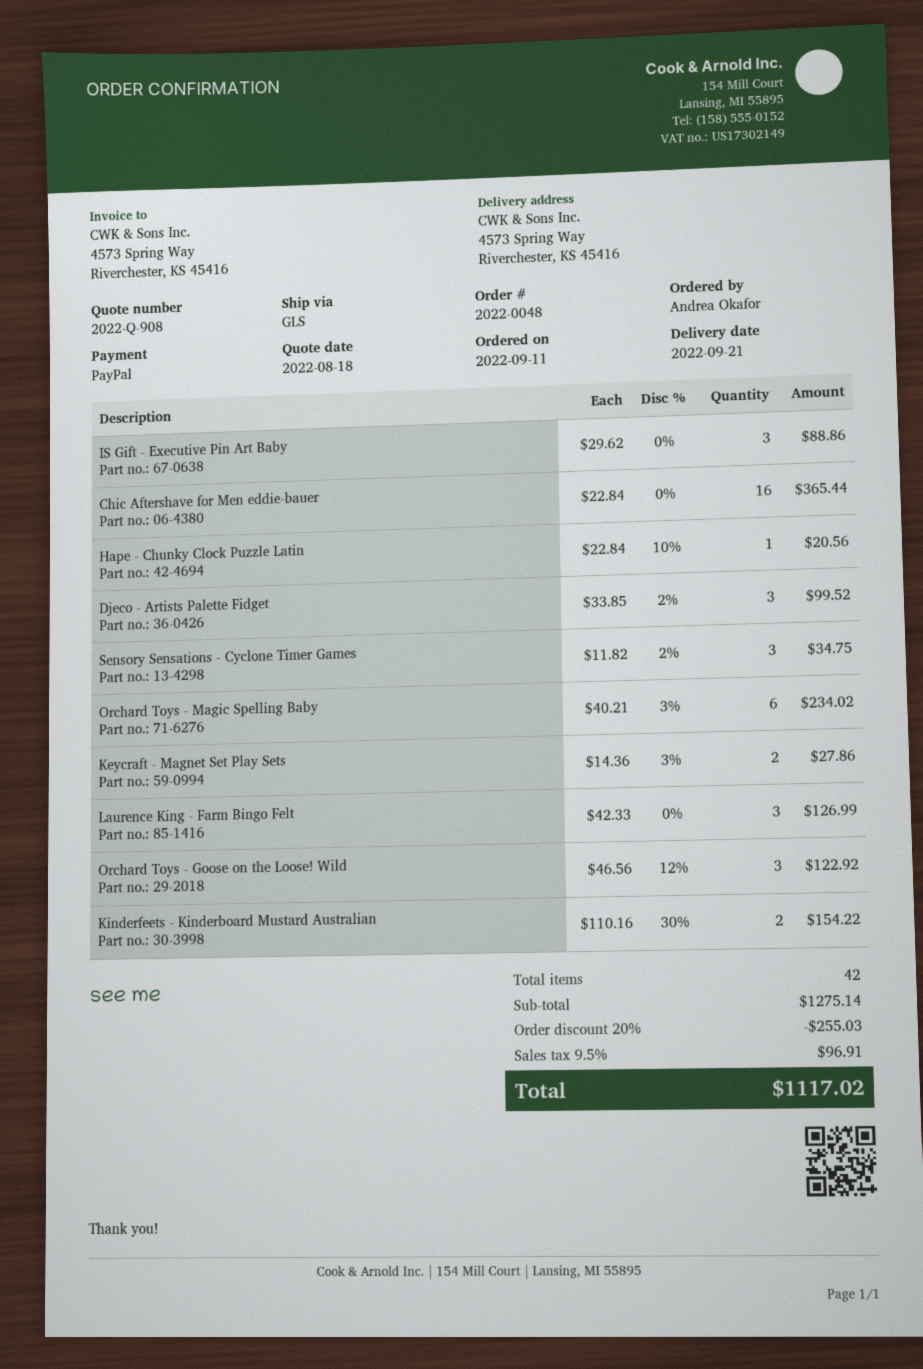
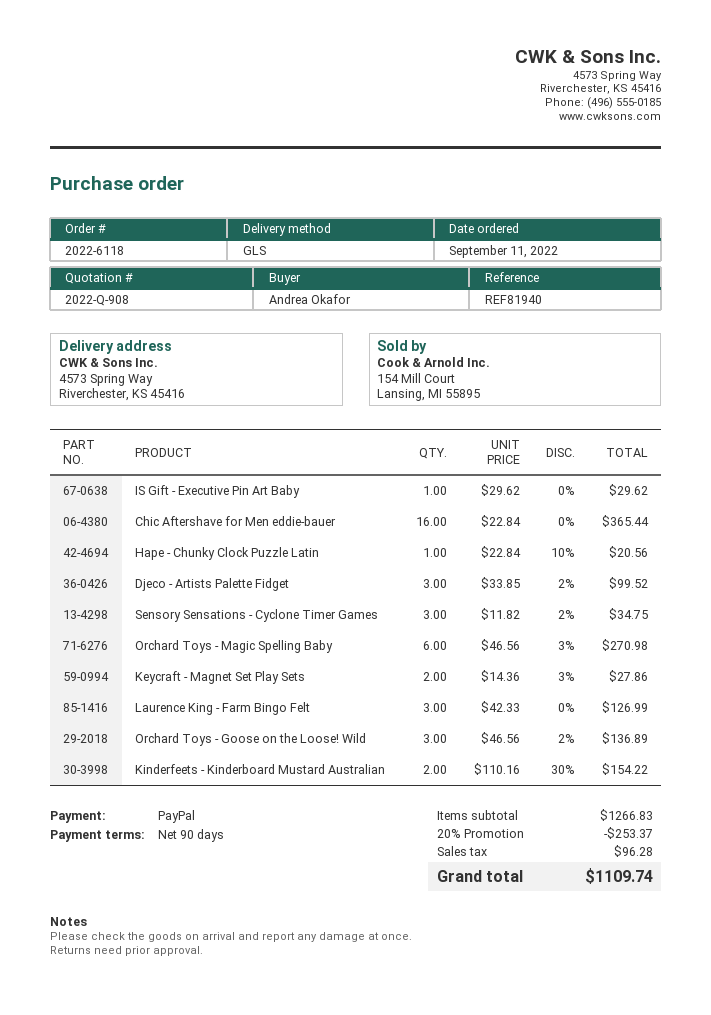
order number: 2022-0048 -> 2022-6118
IS Gift - Executive Pin Art Baby: 3 x 29.62 = 88.86 -> 1 x 29.62 = 29.62
Orchard Toys - Magic Spelling Baby: 6 x 40.21 - 3% = 234.02 -> 6 x 46.56 - 3% = 270.98
Orchard Toys - Goose on the Loose! Wild: 3 x 46.56 - 12% = 122.92 -> 3 x 46.56 - 2% = 136.89
subtotal: 1275.14 -> 1266.83
discount: 20% = 255.03 -> 20% = 253.37
tax: 96.91 -> 96.28
total: 1117.02 -> 1109.74

